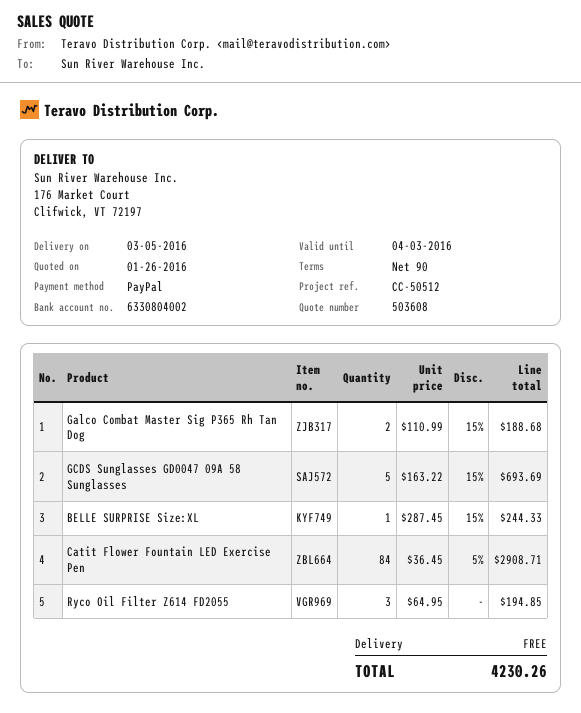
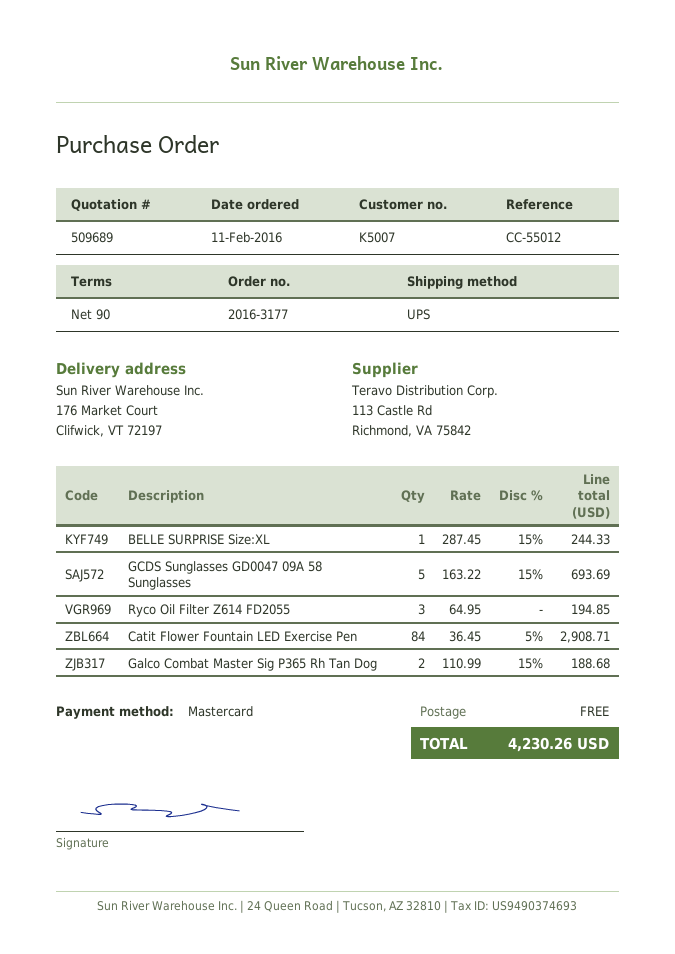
quote number: 503608 -> 509689
reference: CC-50512 -> CC-55012
payment method: PayPal -> Mastercard

